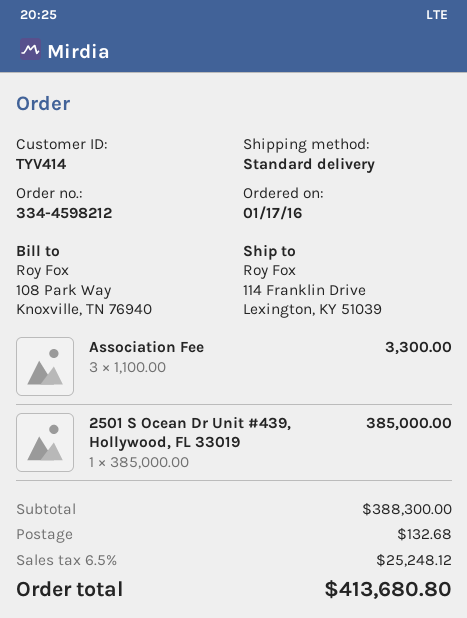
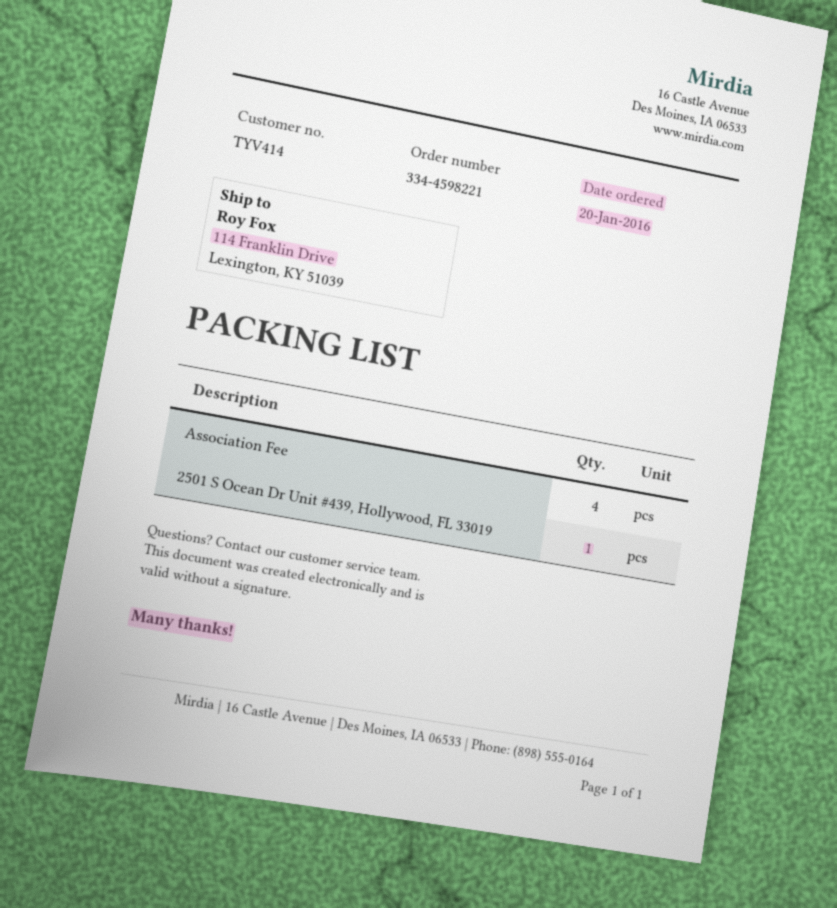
order number: 334-4598212 -> 334-4598221
order date: 2016-01-17 -> 2016-01-20
Association Fee: 3 -> 4

